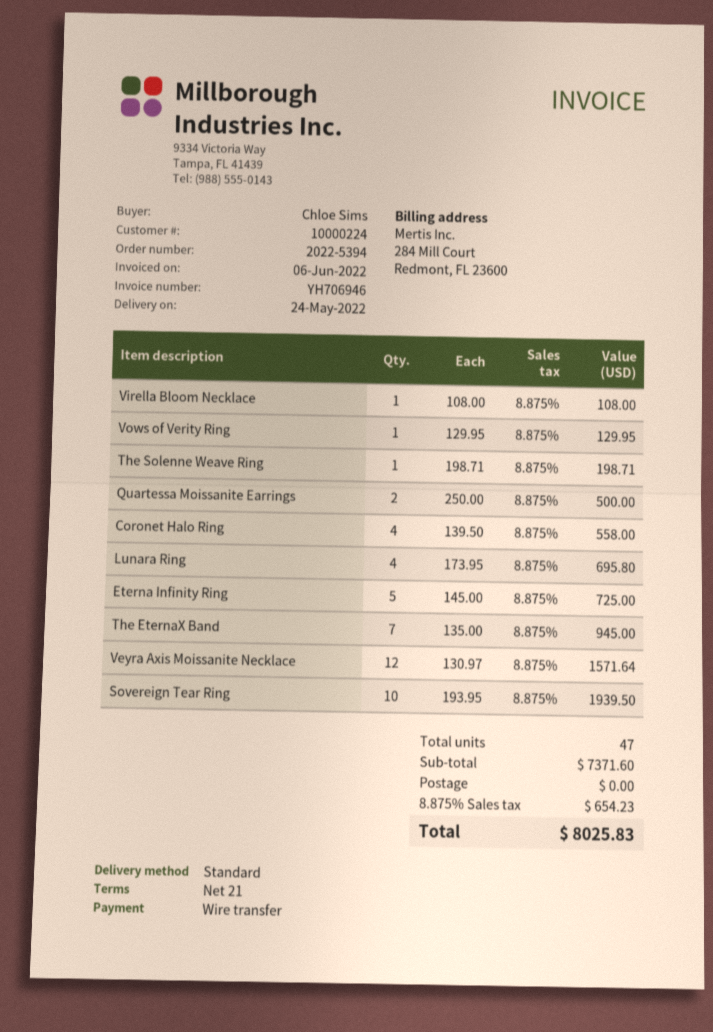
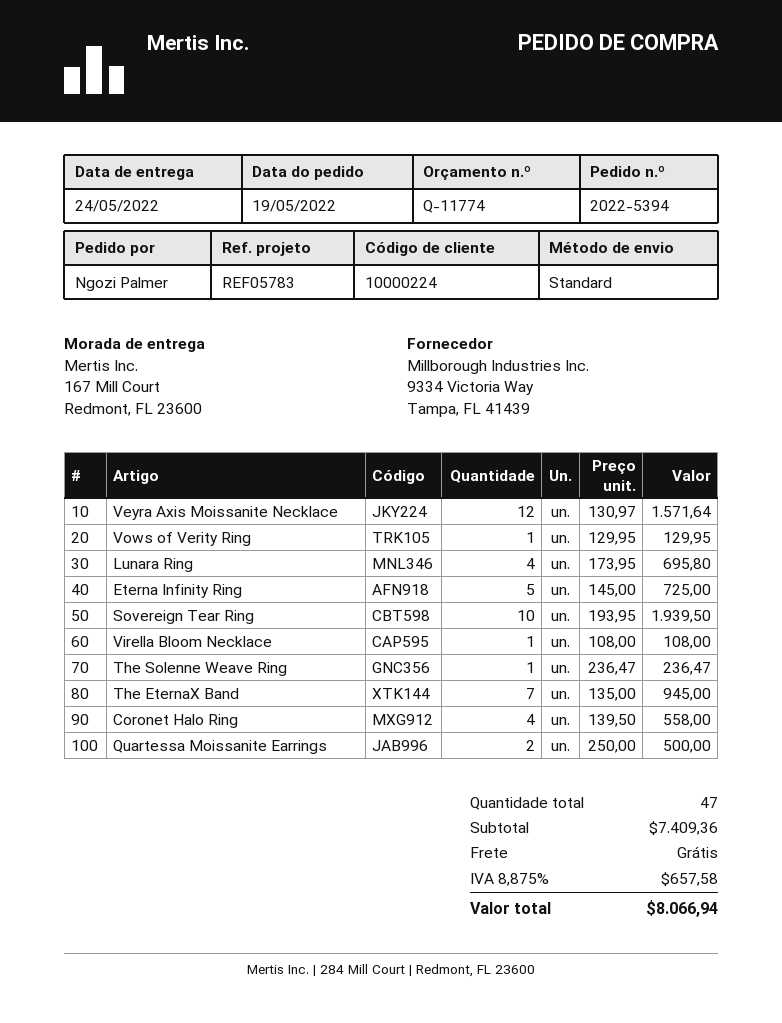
ordered by: Chloe Sims -> Ngozi Palmer
The Solenne Weave Ring: 1 x 198.71 = 198.71 -> 1 x 236.47 = 236.47
subtotal: 7371.60 -> 7409.36
tax: 8.875% = 654.23 -> 8.875% = 657.58
total: 8025.83 -> 8066.94

